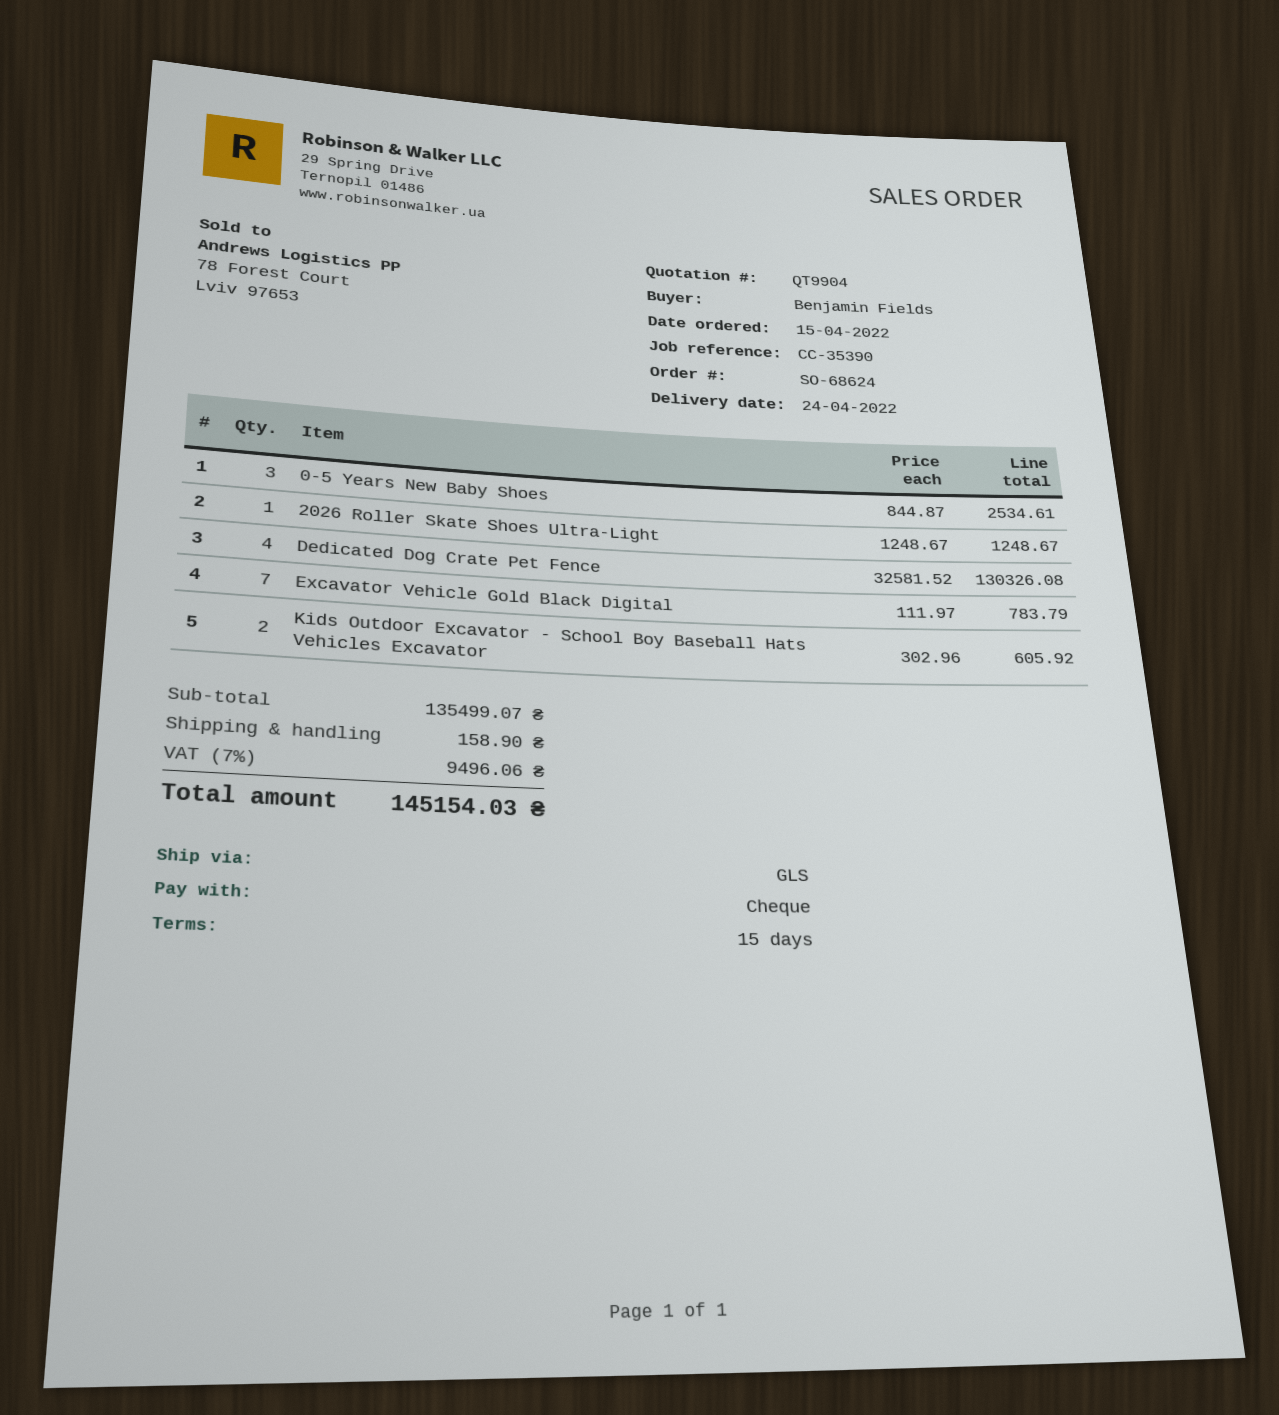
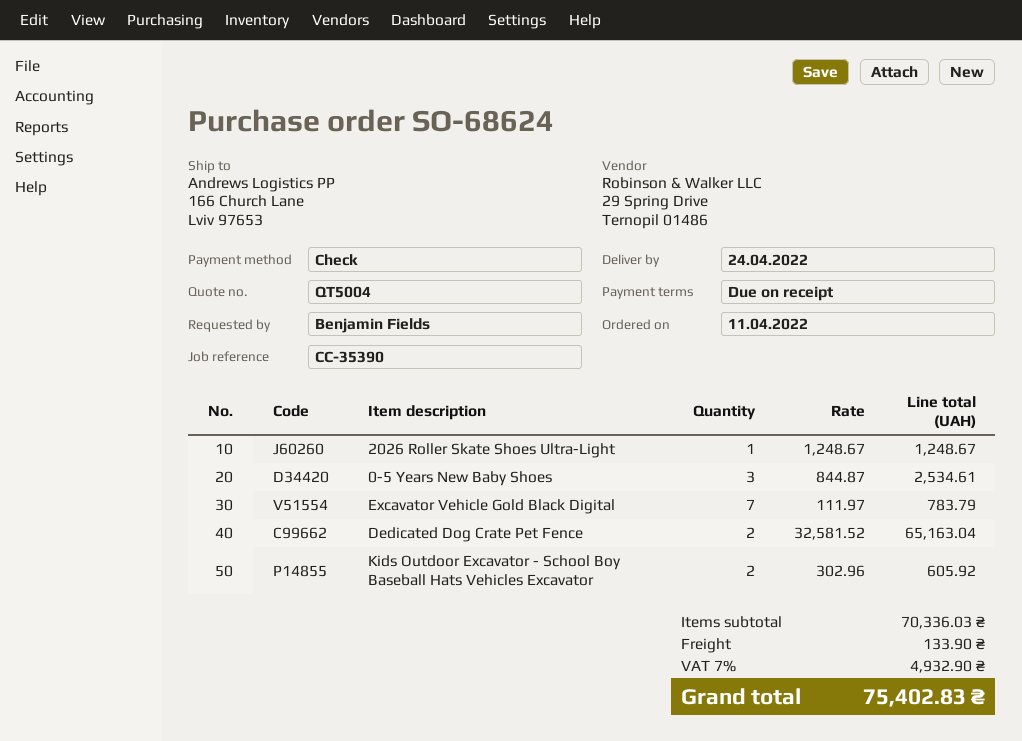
quote number: QT9904 -> QT5004
order date: 2022-04-15 -> 2022-04-11
payment terms: 15 days -> on receipt
Dedicated Dog Crate Pet Fence: 4 x 32581.52 = 130326.08 -> 2 x 32581.52 = 65163.04
subtotal: 135499.07 -> 70336.03
shipping: 158.90 -> 133.90
tax: 7% = 9496.06 -> 7% = 4932.90
total: 145154.03 -> 75402.83

